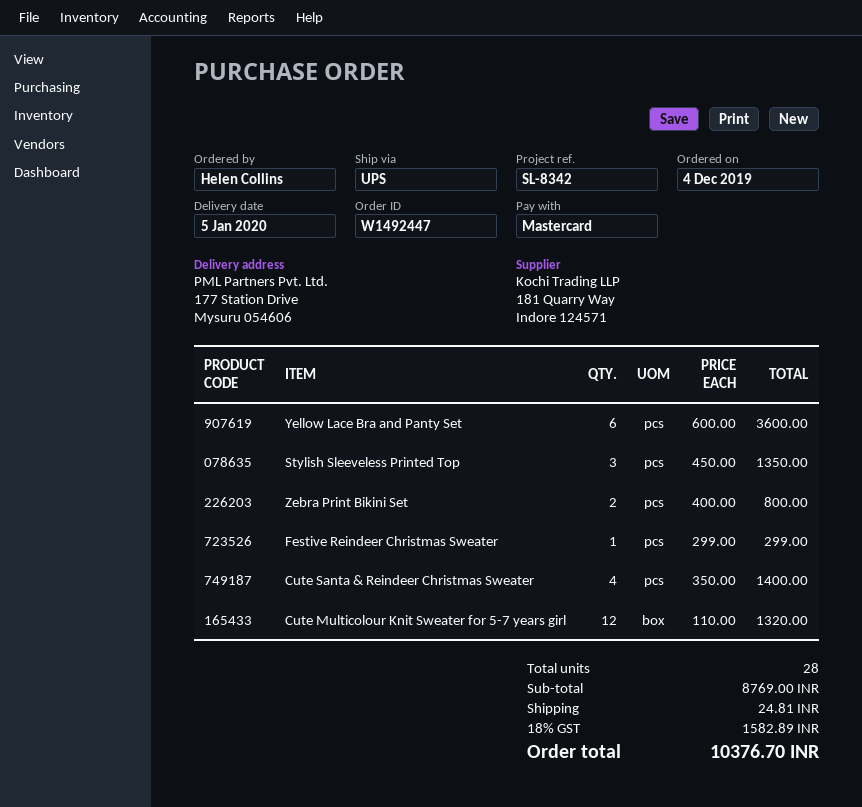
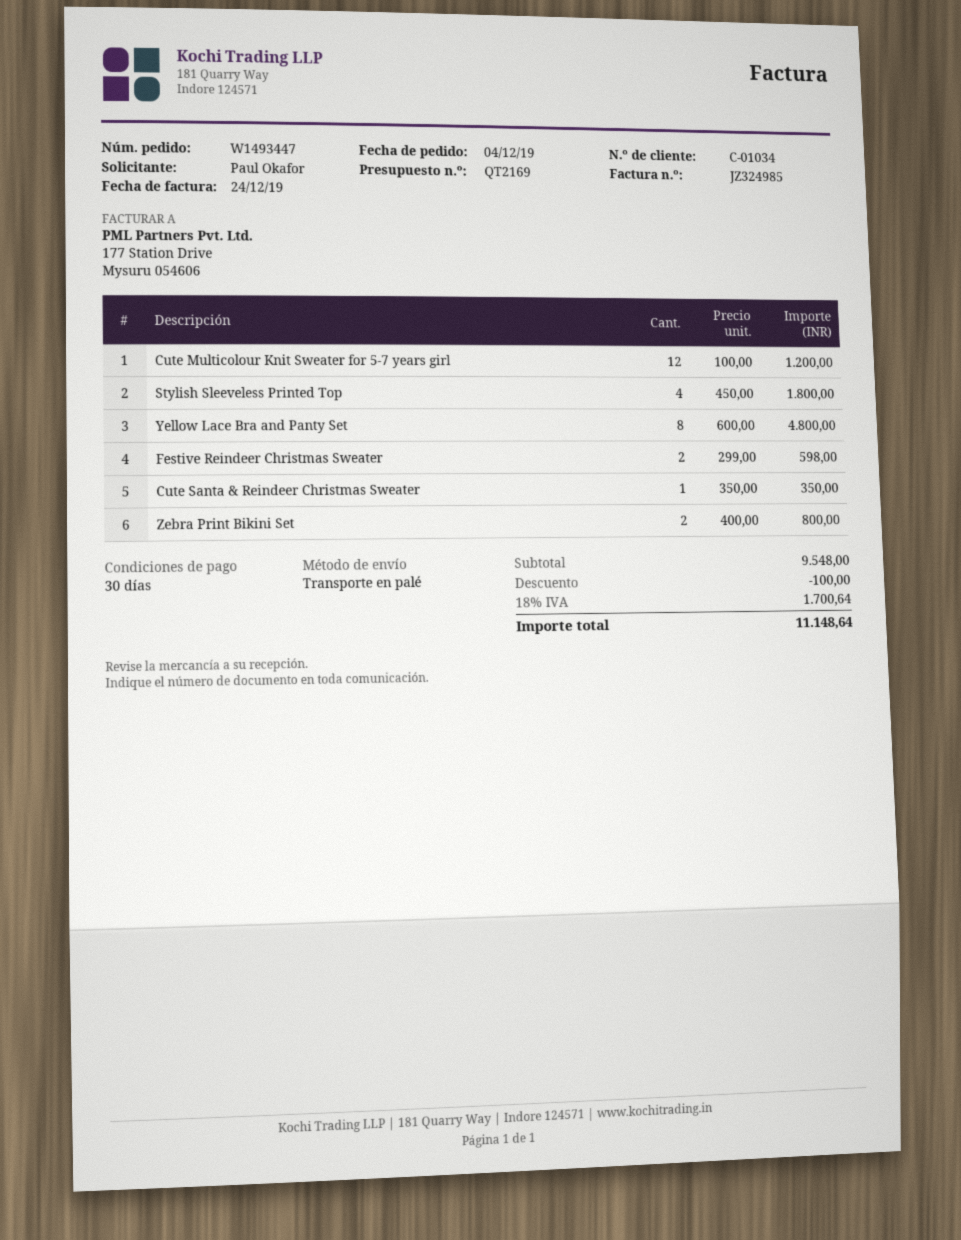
order number: W1492447 -> W1493447
ordered by: Helen Collins -> Paul Okafor
shipping method: UPS -> pallet freight
Yellow Lace Bra and Panty Set: 6 x 600.00 = 3600.00 -> 8 x 600.00 = 4800.00
Stylish Sleeveless Printed Top: 3 x 450.00 = 1350.00 -> 4 x 450.00 = 1800.00
Festive Reindeer Christmas Sweater: 1 x 299.00 = 299.00 -> 2 x 299.00 = 598.00
Cute Santa & Reindeer Christmas Sweater: 4 x 350.00 = 1400.00 -> 1 x 350.00 = 350.00
Cute Multicolour Knit Sweater for 5-7 years girl: 12 x 110.00 = 1320.00 -> 12 x 100.00 = 1200.00
subtotal: 8769.00 -> 9548.00
discount: none -> 100.00
shipping: 24.81 -> none
tax: 18% = 1582.89 -> 18% = 1700.64
total: 10376.70 -> 11148.64

